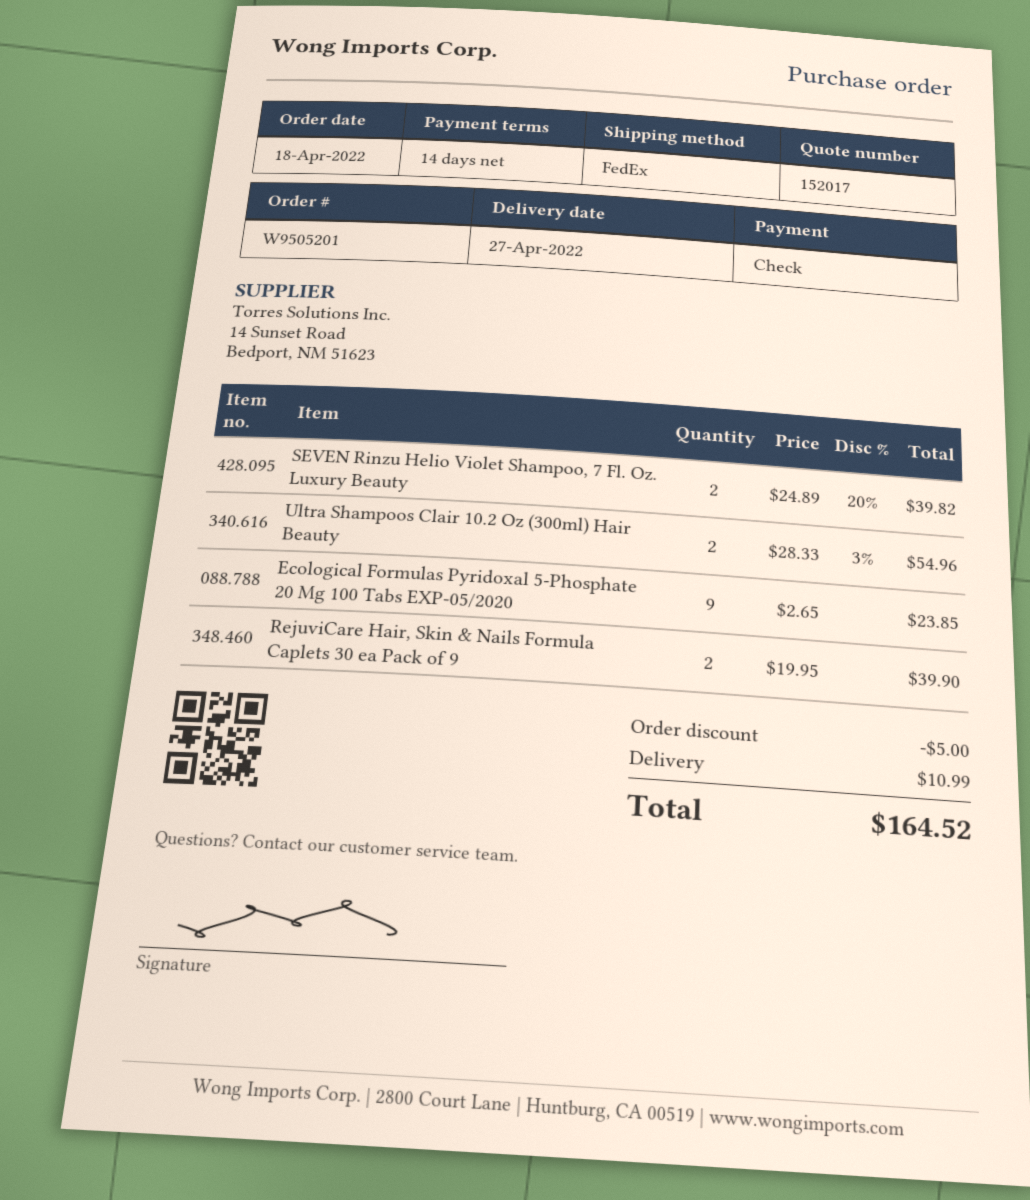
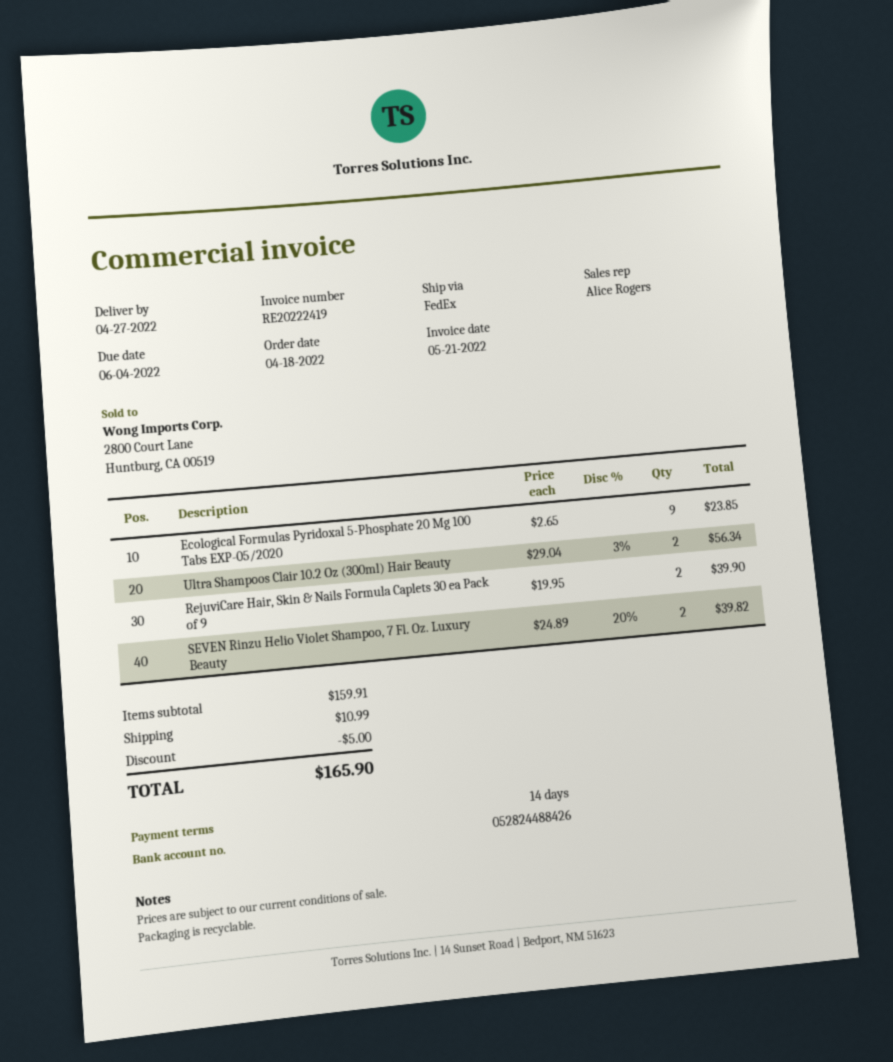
Ultra Shampoos Clair 10.2 Oz (300ml) Hair Beauty: 2 x 28.33 - 3% = 54.96 -> 2 x 29.04 - 3% = 56.34
total: 164.52 -> 165.90

